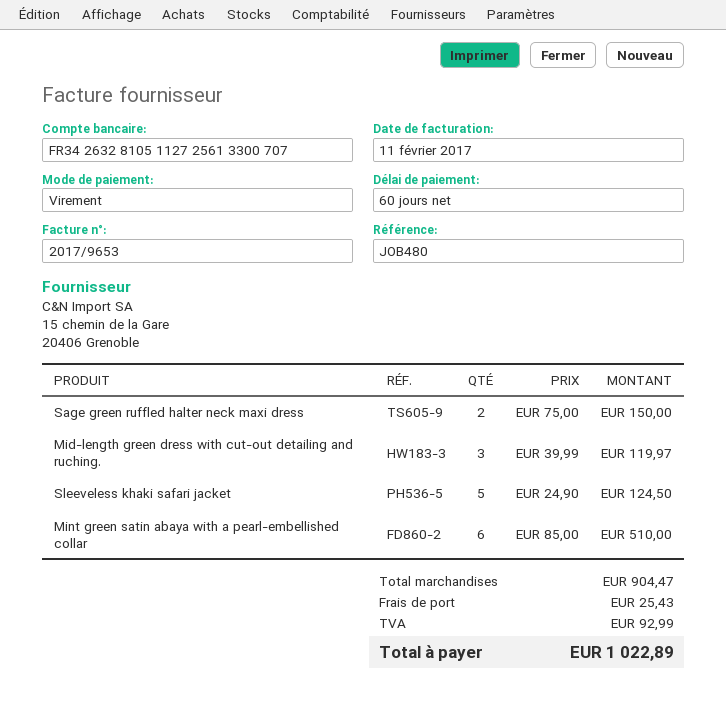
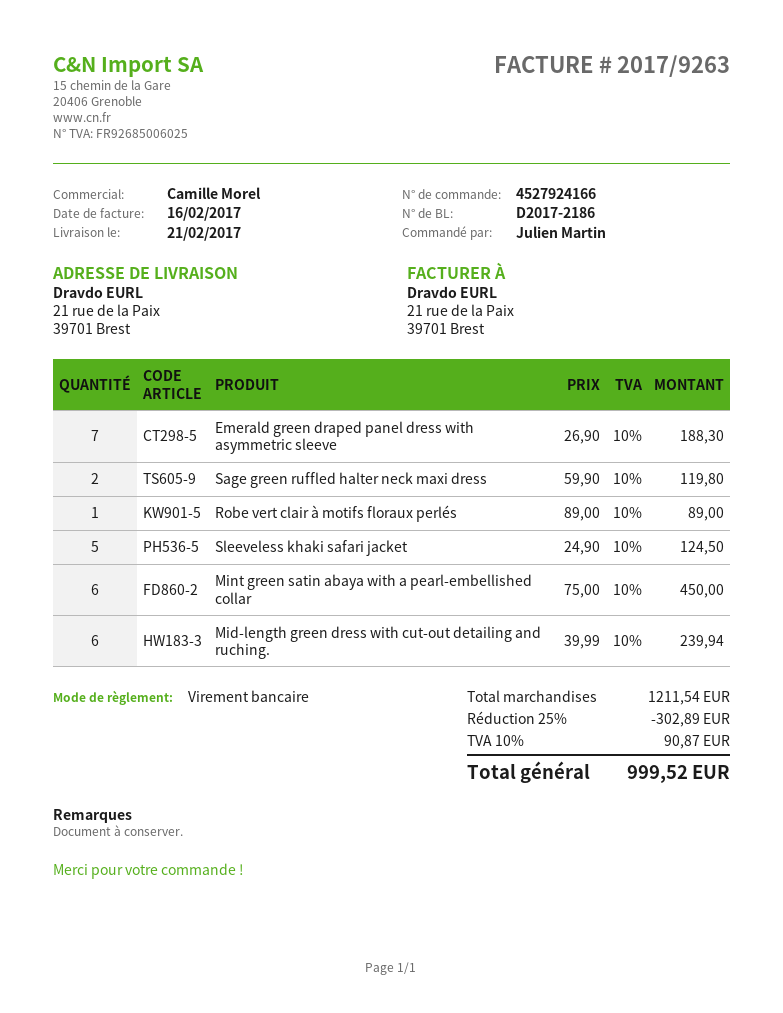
invoice number: 2017/9653 -> 2017/9263
invoice date: 2017-02-11 -> 2017-02-16
Sage green ruffled halter neck maxi dress: 2 x 75.00 = 150.00 -> 2 x 59.90 = 119.80
Mid-length green dress with cut-out detailing and ruching.: 3 x 39.99 = 119.97 -> 6 x 39.99 = 239.94
Mint green satin abaya with a pearl-embellished collar: 6 x 85.00 = 510.00 -> 6 x 75.00 = 450.00
Emerald green draped panel dress with asymmetric sleeve: none -> 7 x 26.90 = 188.30
Robe vert clair à motifs floraux perlés: none -> 1 x 89.00 = 89.00
subtotal: 904.47 -> 1211.54
discount: none -> 25% = 302.89
shipping: 25.43 -> none
tax: 92.99 -> 90.87
total: 1022.89 -> 999.52

